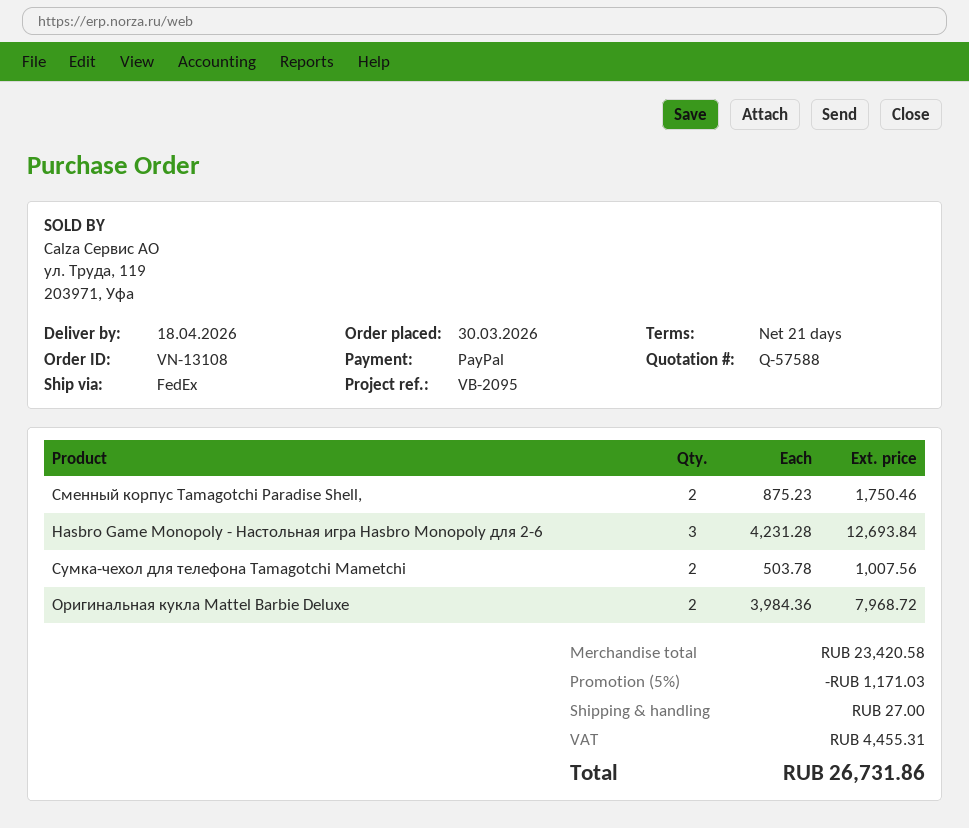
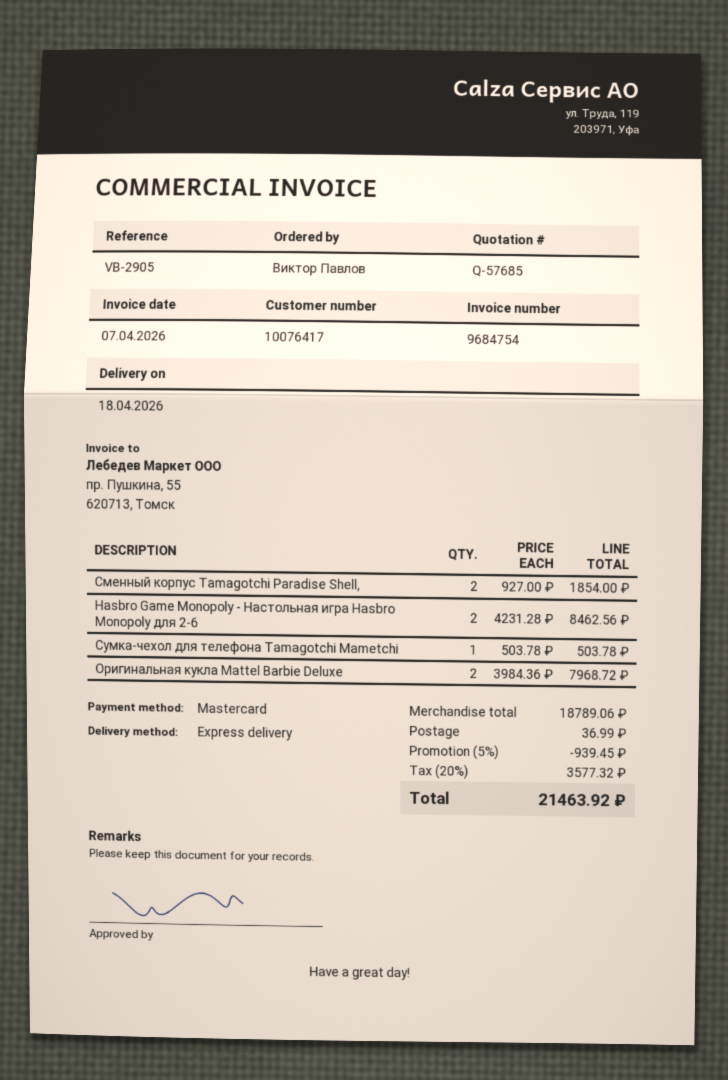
quote number: Q-57588 -> Q-57685
reference: VB-2095 -> VB-2905
payment method: PayPal -> Mastercard
shipping method: FedEx -> express
Сменный корпус Tamagotchi Paradise Shell,: 2 x 875.23 = 1750.46 -> 2 x 927.00 = 1854.00
Hasbro Game Monopoly - Настольная игра Hasbro Monopoly для 2-6: 3 x 4231.28 = 12693.84 -> 2 x 4231.28 = 8462.56
Сумка-чехол для телефона Tamagotchi Mametchi: 2 x 503.78 = 1007.56 -> 1 x 503.78 = 503.78
subtotal: 23420.58 -> 18789.06
discount: 5% = 1171.03 -> 5% = 939.45
shipping: 27.00 -> 36.99
tax: 4455.31 -> 3577.32
total: 26731.86 -> 21463.92

